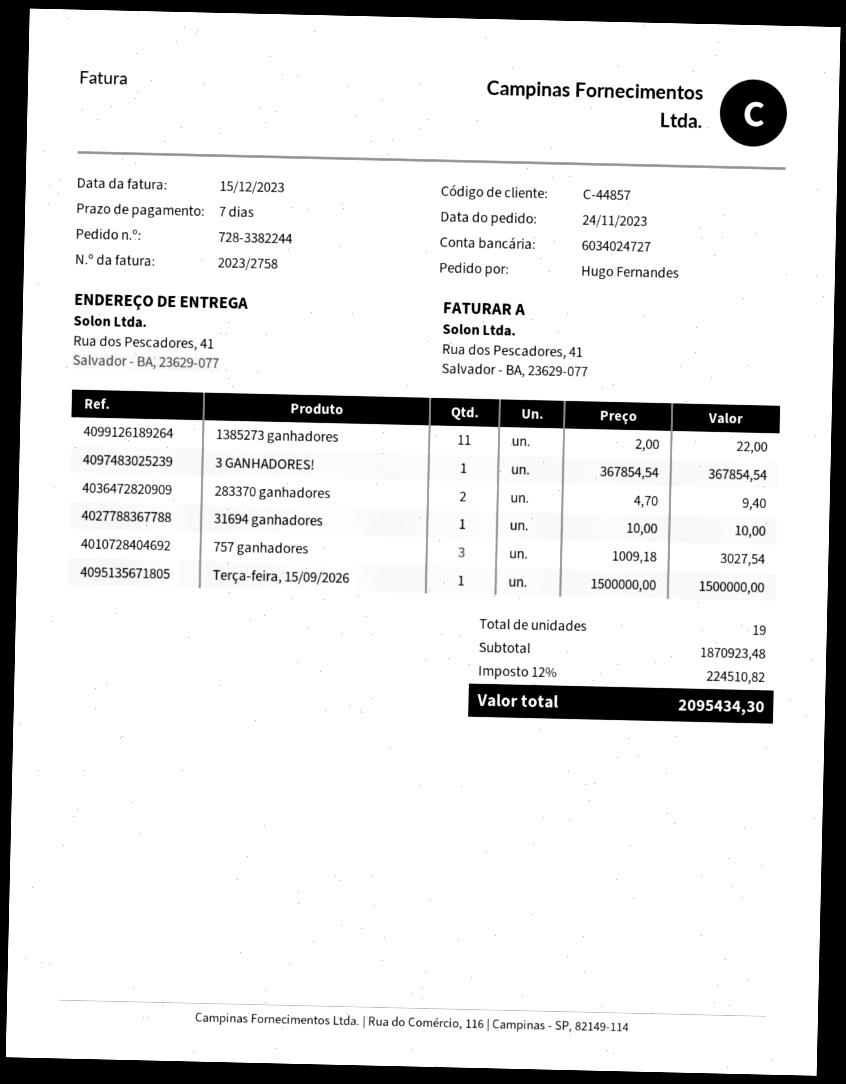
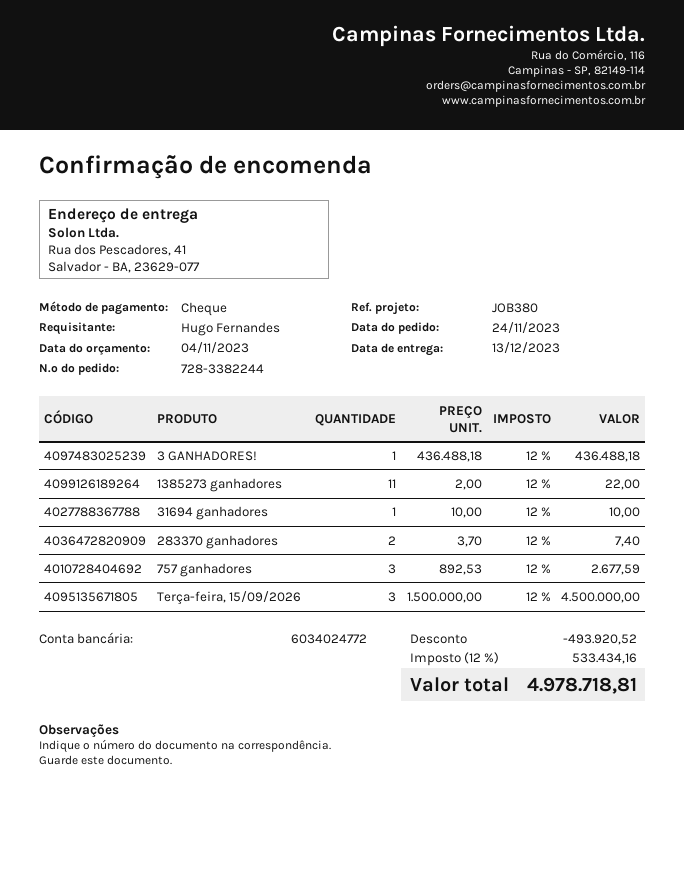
bank account: 6034024727 -> 6034024772
3 GANHADORES!: 1 x 367854.54 = 367854.54 -> 1 x 436488.18 = 436488.18
283370 ganhadores: 2 x 4.70 = 9.40 -> 2 x 3.70 = 7.40
757 ganhadores: 3 x 1009.18 = 3027.54 -> 3 x 892.53 = 2677.59
Terça-feira, 15/09/2026: 1 x 1500000.00 = 1500000.00 -> 3 x 1500000.00 = 4500000.00
discount: none -> 493920.52
tax: 12% = 224510.82 -> 12% = 533434.16
total: 2095434.30 -> 4978718.81

